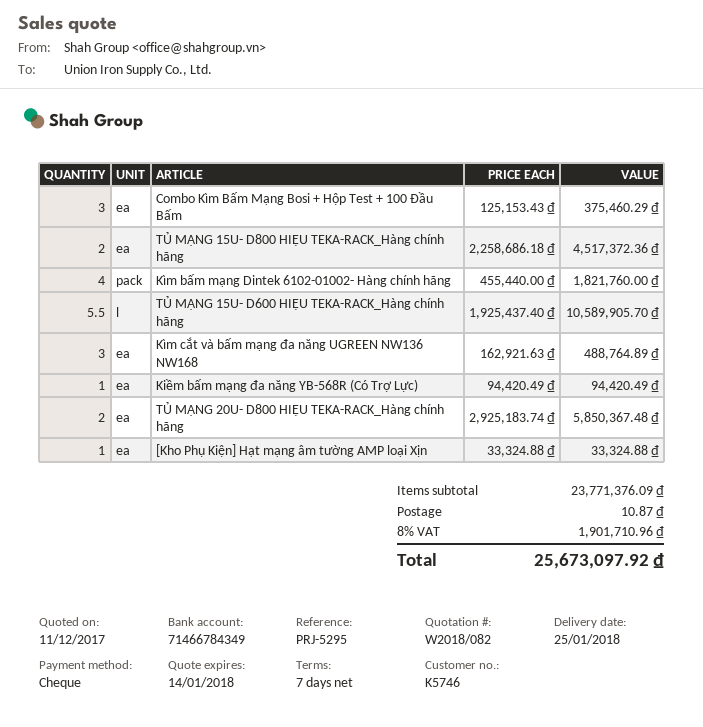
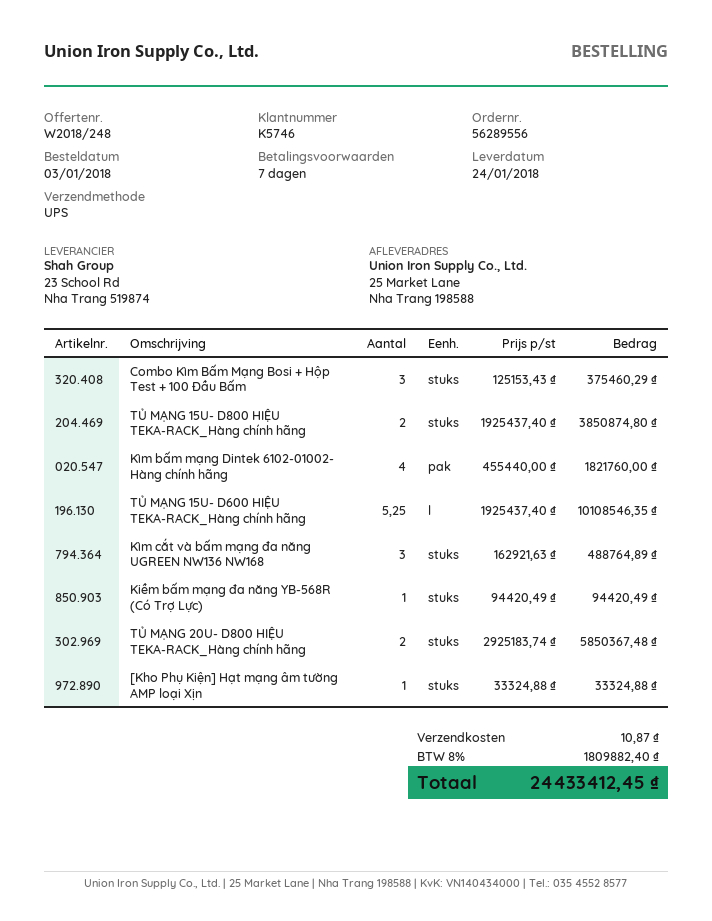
quote number: W2018/082 -> W2018/248
delivery date: 2018-01-25 -> 2018-01-24
TỦ MẠNG 15U- D800 HIỆU TEKA-RACK_Hàng chính hãng: 2 x 2258686.18 = 4517372.36 -> 2 x 1925437.40 = 3850874.80
TỦ MẠNG 15U- D600 HIỆU TEKA-RACK_Hàng chính hãng: 5.5 x 1925437.40 = 10589905.70 -> 5.25 x 1925437.40 = 10108546.35
tax: 8% = 1901710.96 -> 8% = 1809882.40
total: 25673097.92 -> 24433412.45

